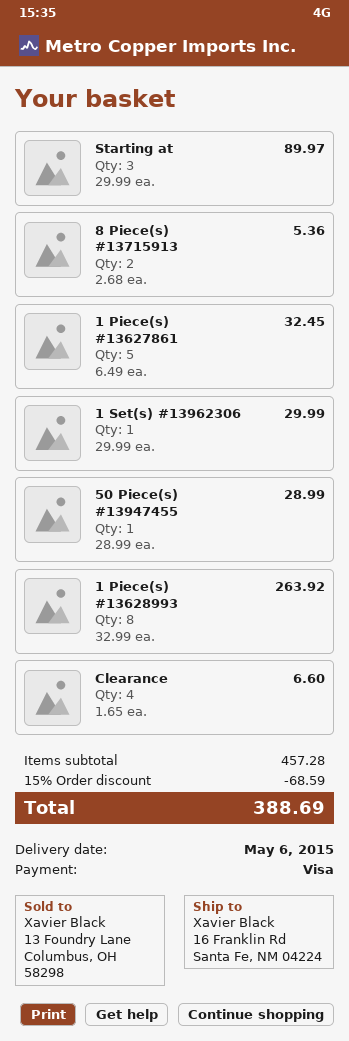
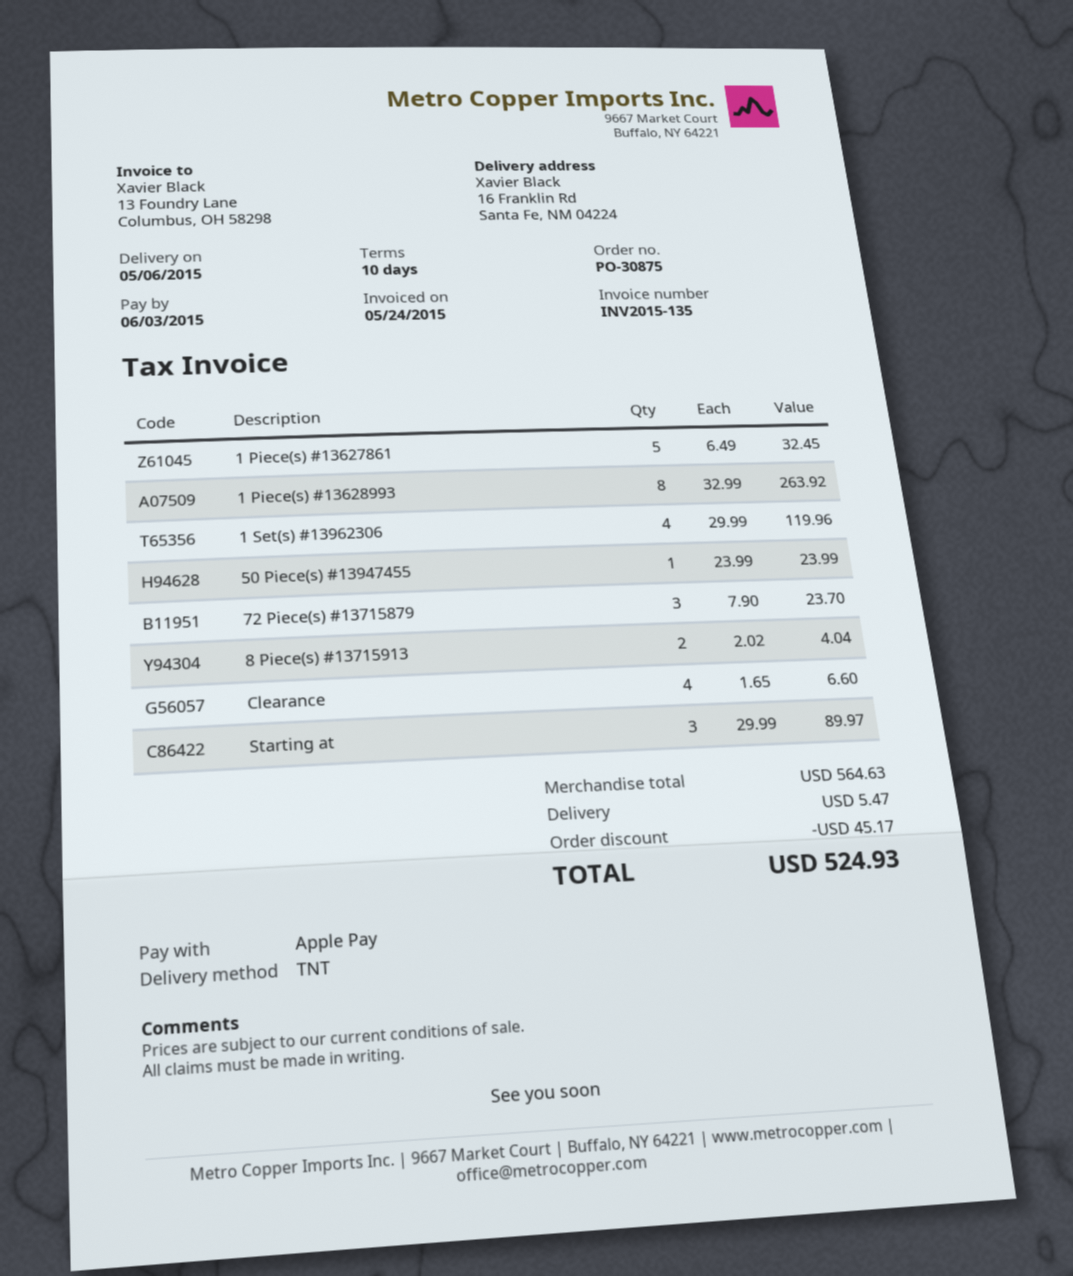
payment method: Visa -> Apple Pay
8 Piece(s) #13715913: 2 x 2.68 = 5.36 -> 2 x 2.02 = 4.04
1 Set(s) #13962306: 1 x 29.99 = 29.99 -> 4 x 29.99 = 119.96
50 Piece(s) #13947455: 1 x 28.99 = 28.99 -> 1 x 23.99 = 23.99
72 Piece(s) #13715879: none -> 3 x 7.90 = 23.70
subtotal: 457.28 -> 564.63
discount: 68.59 -> 45.17
shipping: none -> 5.47
total: 388.69 -> 524.93

